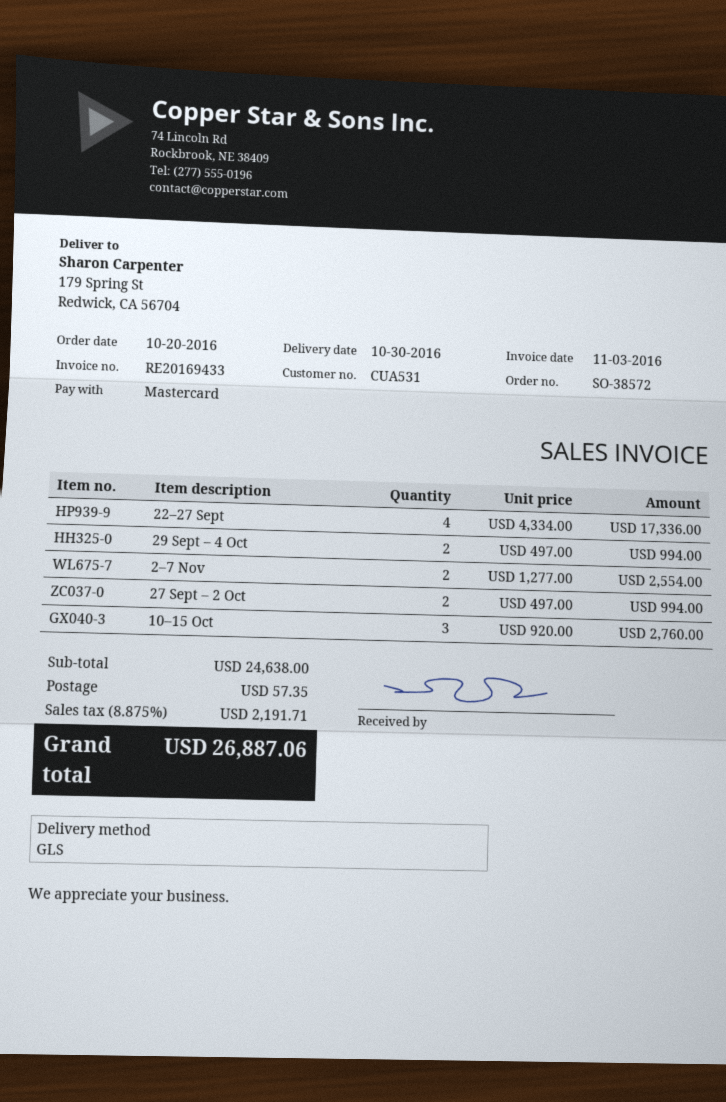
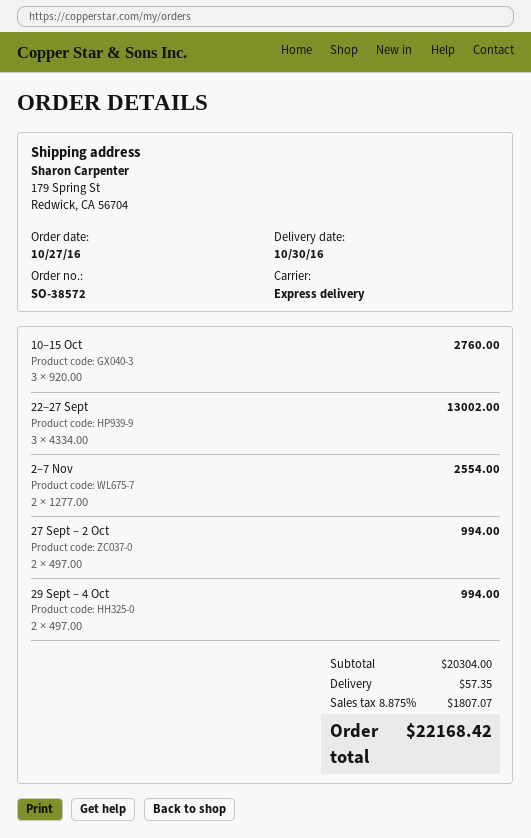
order date: 2016-10-20 -> 2016-10-27
shipping method: GLS -> express
22–27 Sept: 4 x 4334.00 = 17336.00 -> 3 x 4334.00 = 13002.00
subtotal: 24638.00 -> 20304.00
tax: 8.875% = 2191.71 -> 8.875% = 1807.07
total: 26887.06 -> 22168.42

